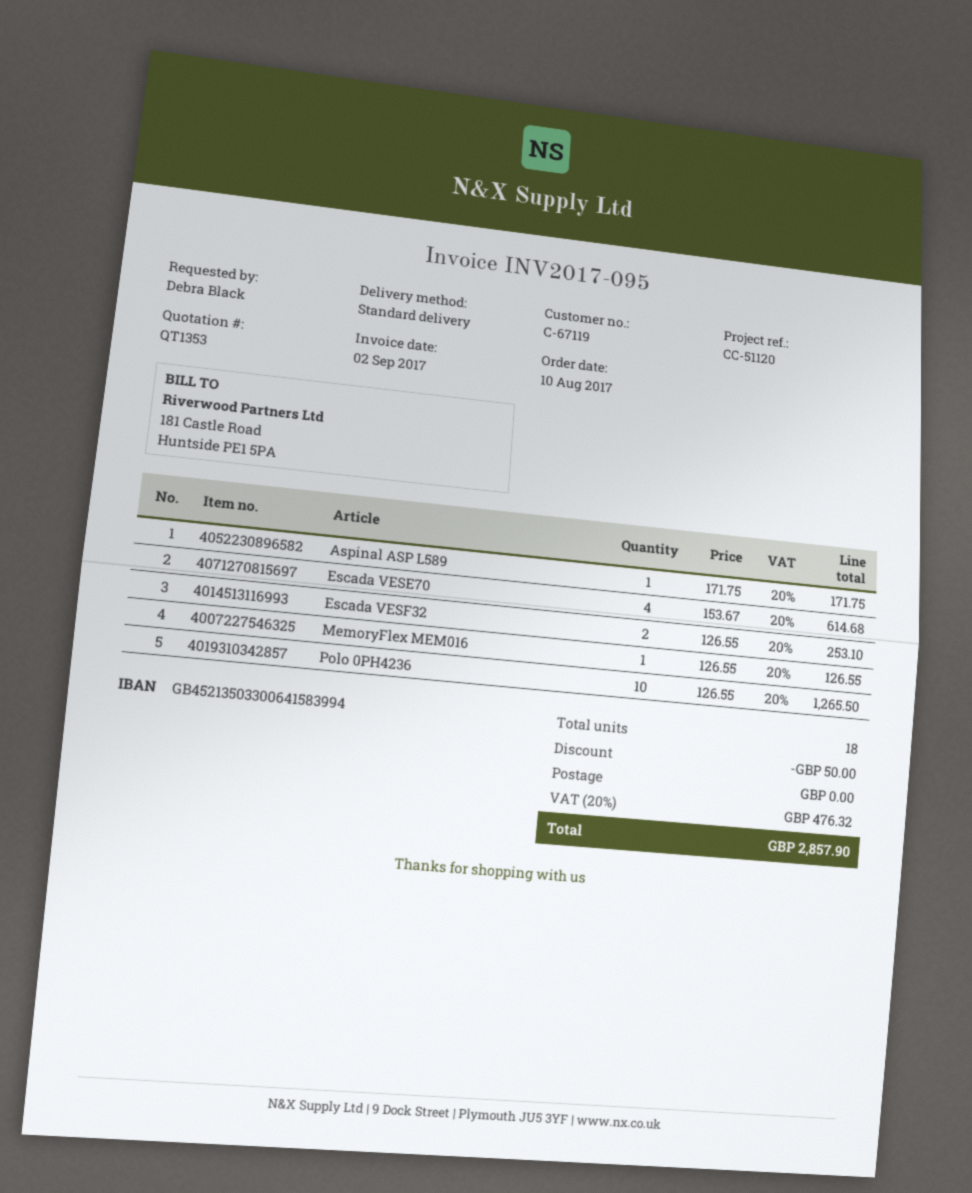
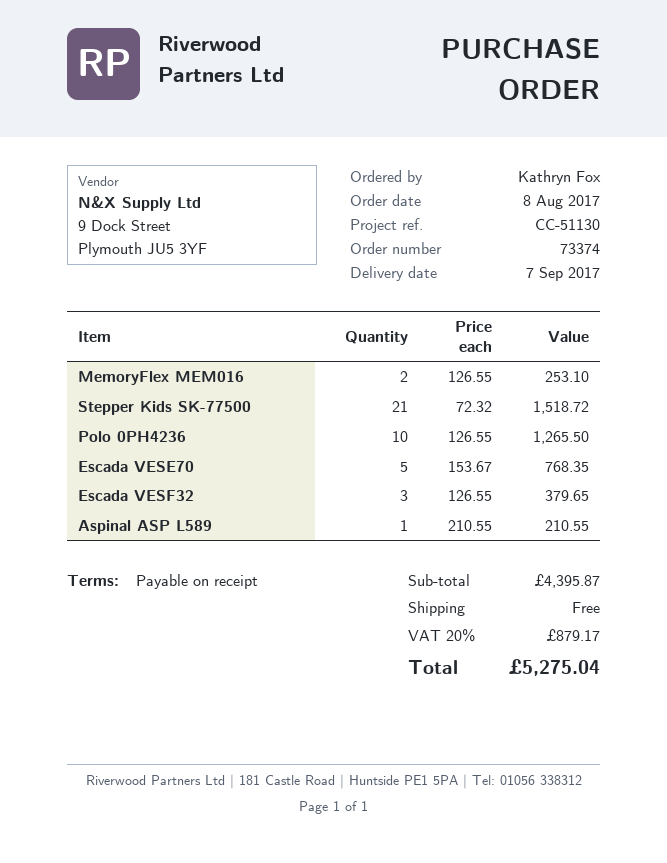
order date: 2017-08-10 -> 2017-08-08
reference: CC-51120 -> CC-51130
ordered by: Debra Black -> Kathryn Fox
Aspinal ASP L589: 1 x 171.75 = 171.75 -> 1 x 210.55 = 210.55
Escada VESE70: 4 x 153.67 = 614.68 -> 5 x 153.67 = 768.35
Escada VESF32: 2 x 126.55 = 253.10 -> 3 x 126.55 = 379.65
MemoryFlex MEM016: 1 x 126.55 = 126.55 -> 2 x 126.55 = 253.10
Stepper Kids SK-77500: none -> 21 x 72.32 = 1518.72
discount: 50.00 -> none
tax: 20% = 476.32 -> 20% = 879.17
total: 2857.90 -> 5275.04

